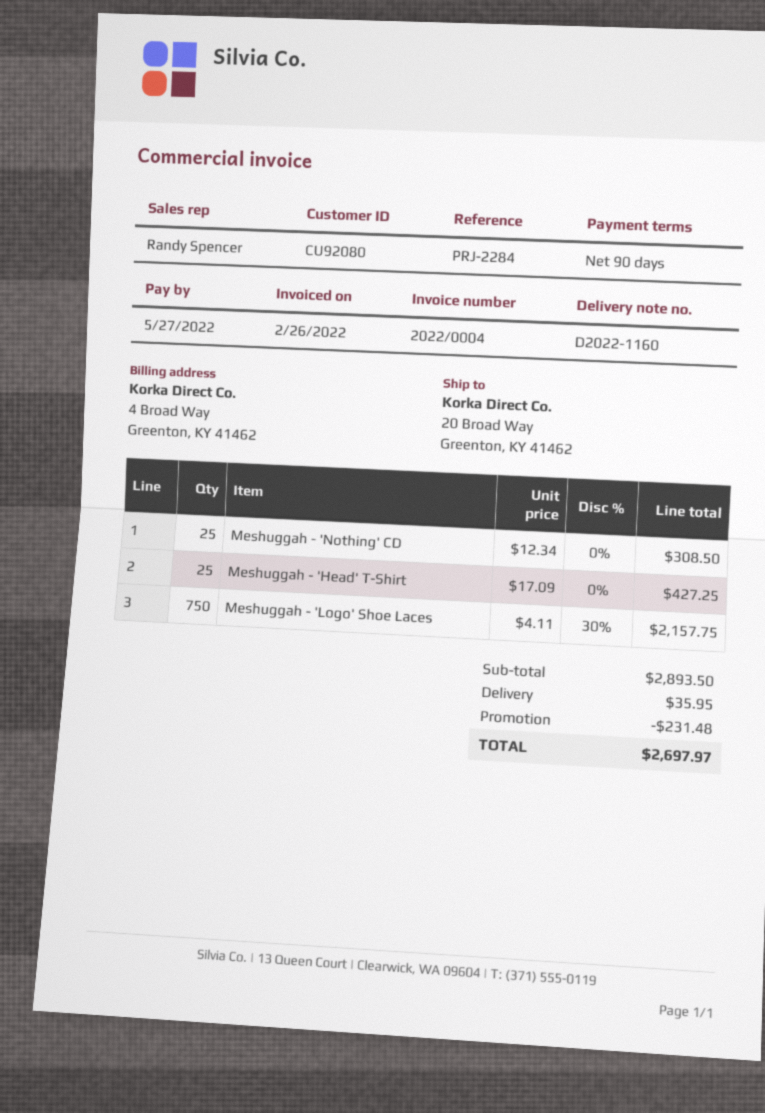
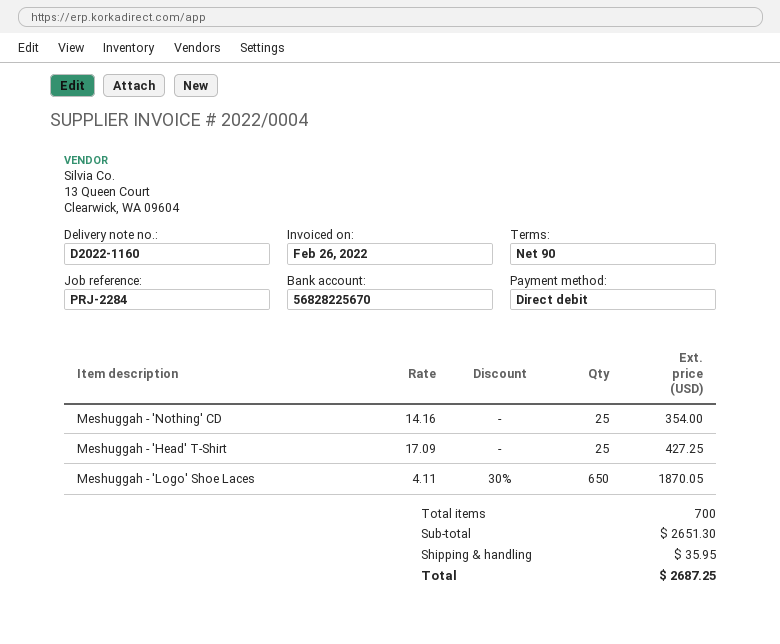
Meshuggah - 'Nothing' CD: 25 x 12.34 = 308.50 -> 25 x 14.16 = 354.00
Meshuggah - 'Logo' Shoe Laces: 750 x 4.11 - 30% = 2157.75 -> 650 x 4.11 - 30% = 1870.05
subtotal: 2893.50 -> 2651.30
discount: 231.48 -> none
total: 2697.97 -> 2687.25

